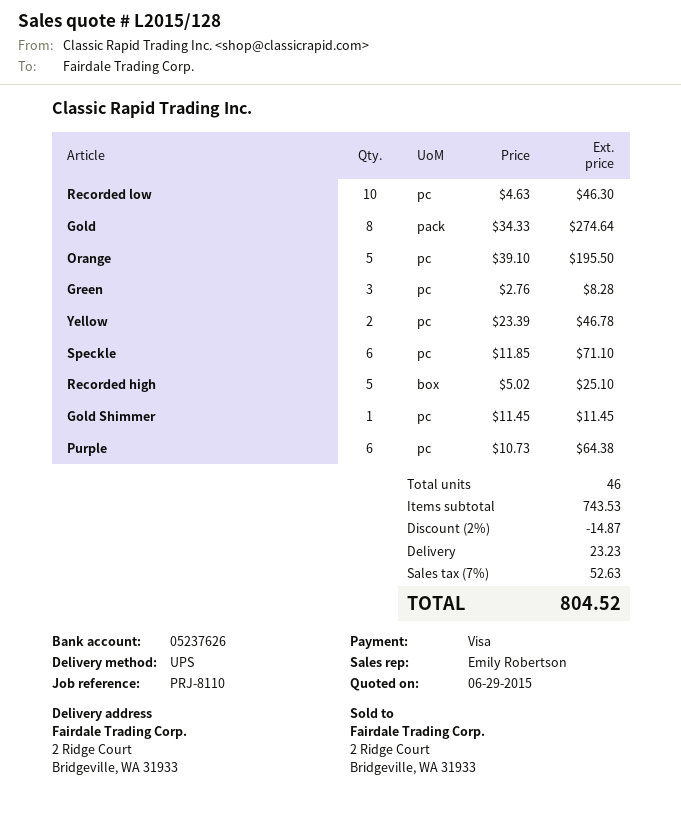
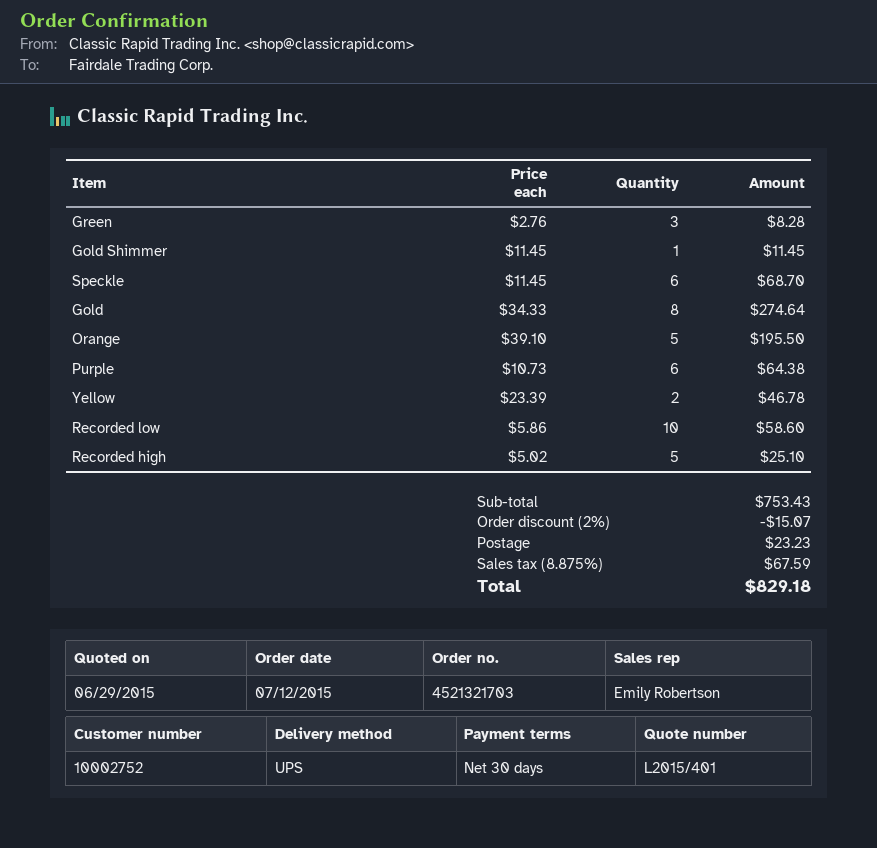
quote number: L2015/128 -> L2015/401
Recorded low: 10 x 4.63 = 46.30 -> 10 x 5.86 = 58.60
Speckle: 6 x 11.85 = 71.10 -> 6 x 11.45 = 68.70
subtotal: 743.53 -> 753.43
discount: 2% = 14.87 -> 2% = 15.07
tax: 7% = 52.63 -> 8.875% = 67.59
total: 804.52 -> 829.18

